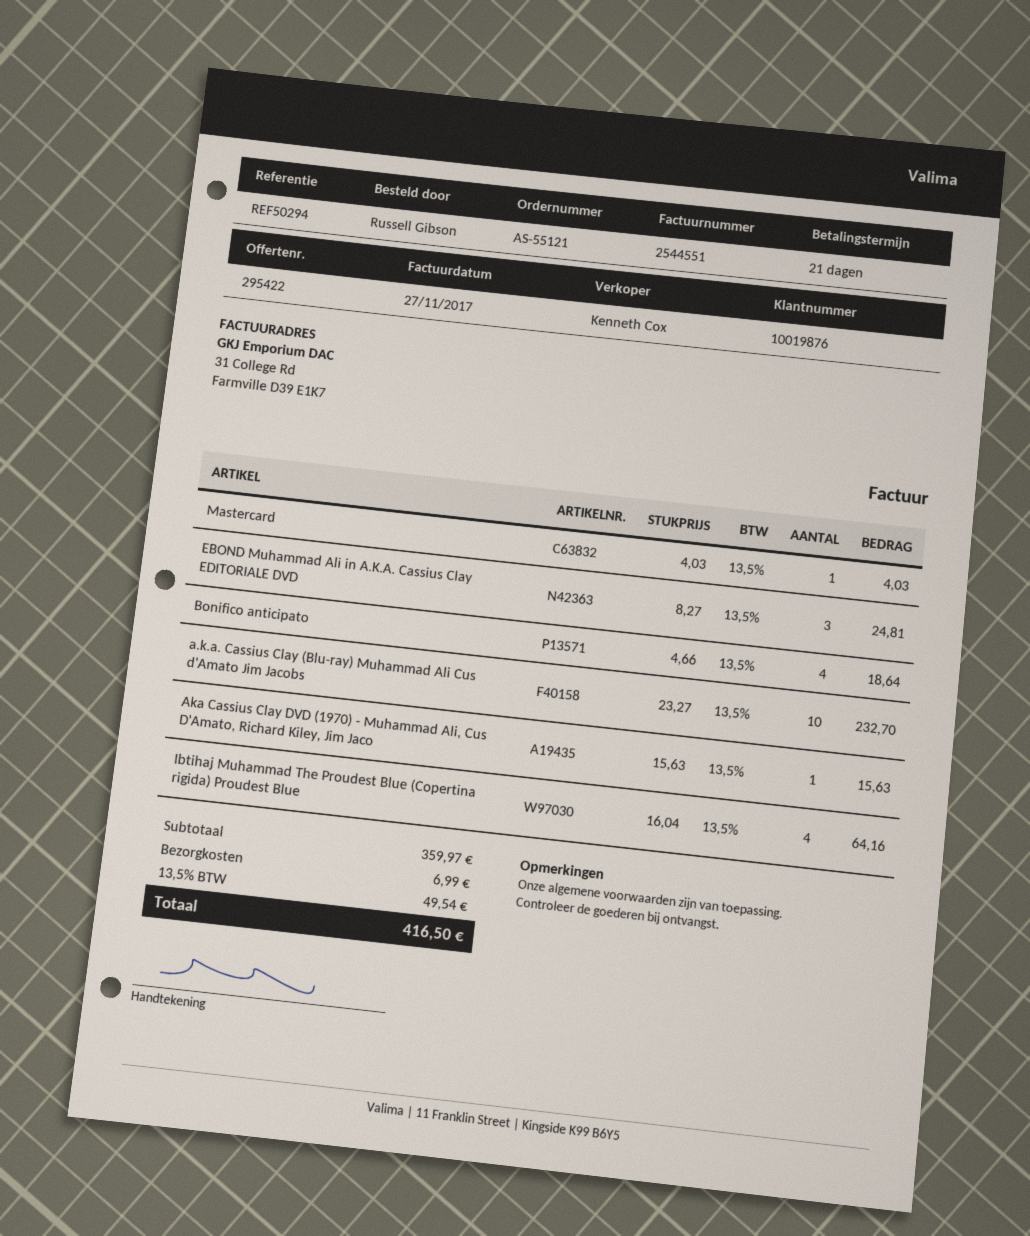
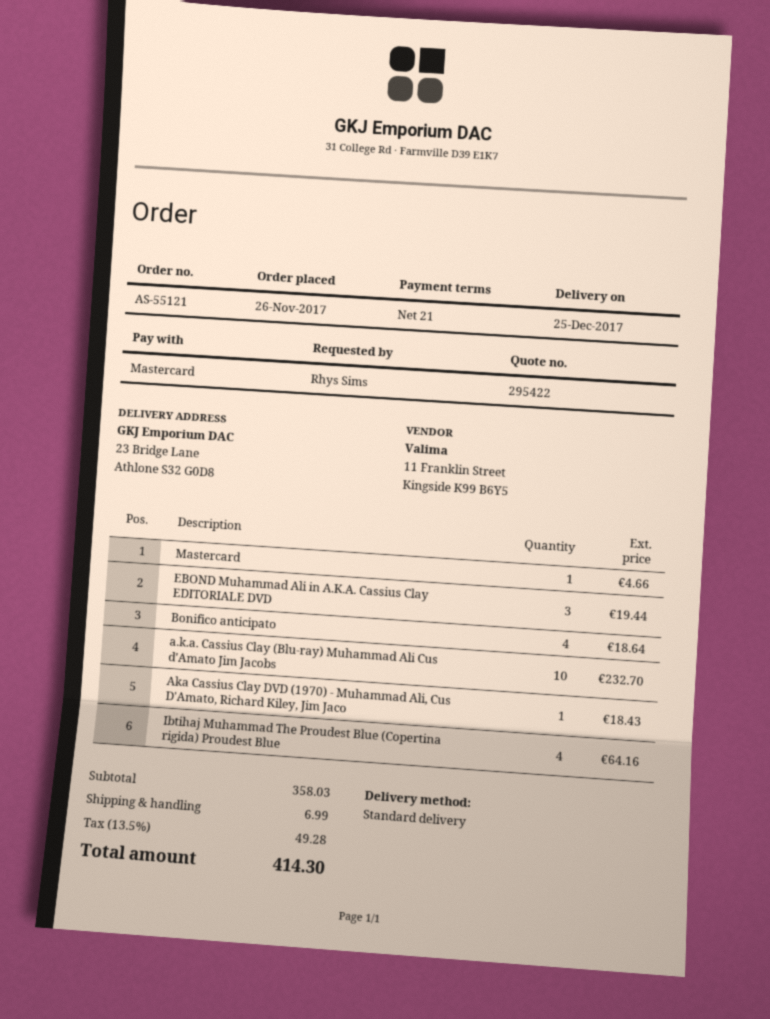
ordered by: Russell Gibson -> Rhys Sims
Mastercard: 1 for 4.03 -> 1 for 4.66
EBOND Muhammad Ali in A.K.A. Cassius Clay EDITORIALE DVD: 3 for 24.81 -> 3 for 19.44
Aka Cassius Clay DVD (1970) - Muhammad Ali, Cus D'Amato, Richard Kiley, Jim Jaco: 1 for 15.63 -> 1 for 18.43
subtotal: 359.97 -> 358.03
tax: 13.5% = 49.54 -> 13.5% = 49.28
total: 416.50 -> 414.30

